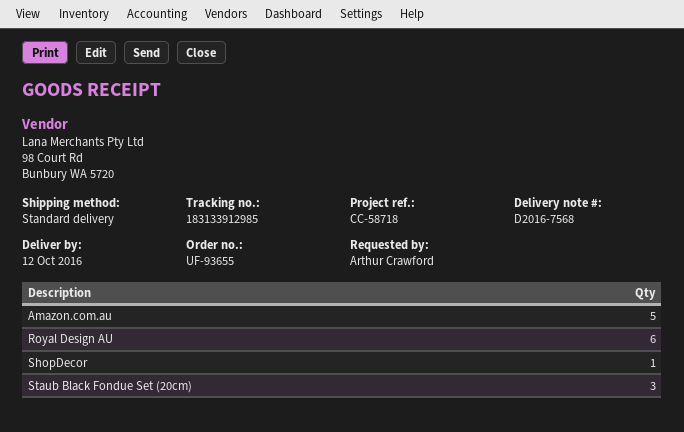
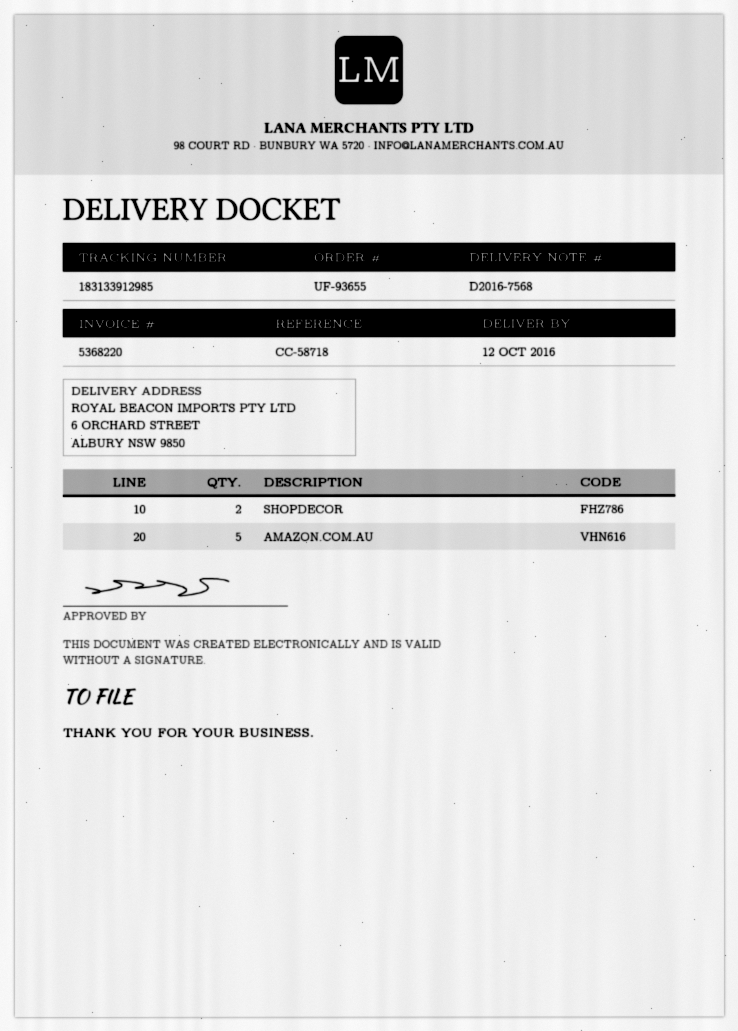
Royal Design AU: 6 -> none
ShopDecor: 1 -> 2
Staub Black Fondue Set (20cm): 3 -> none

